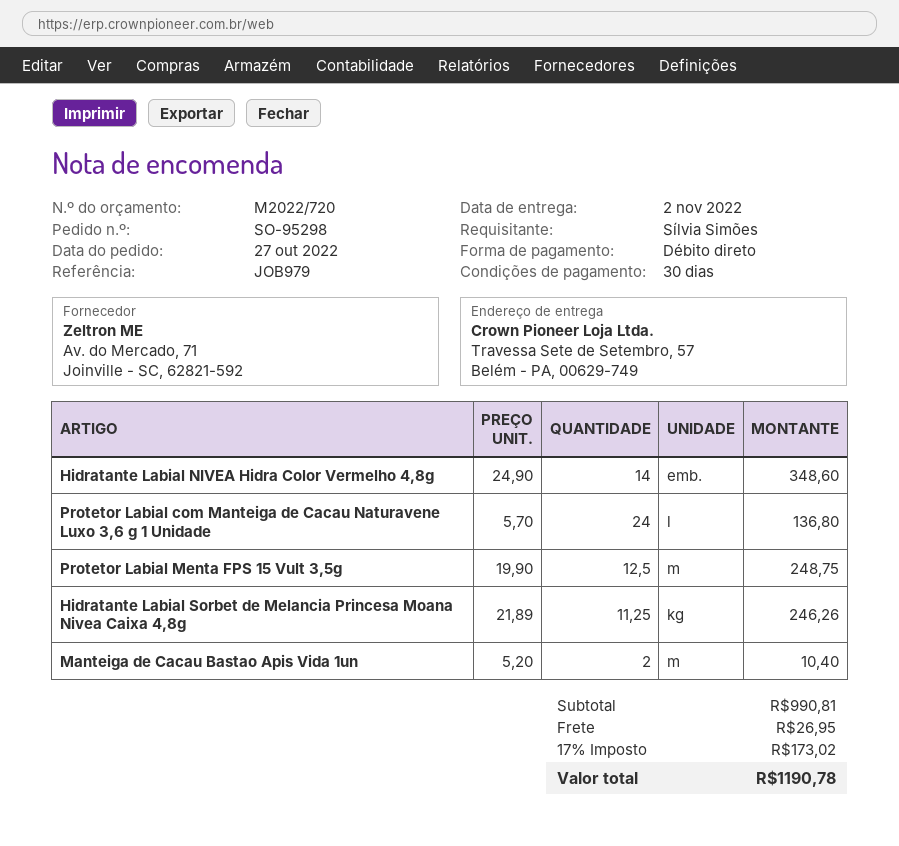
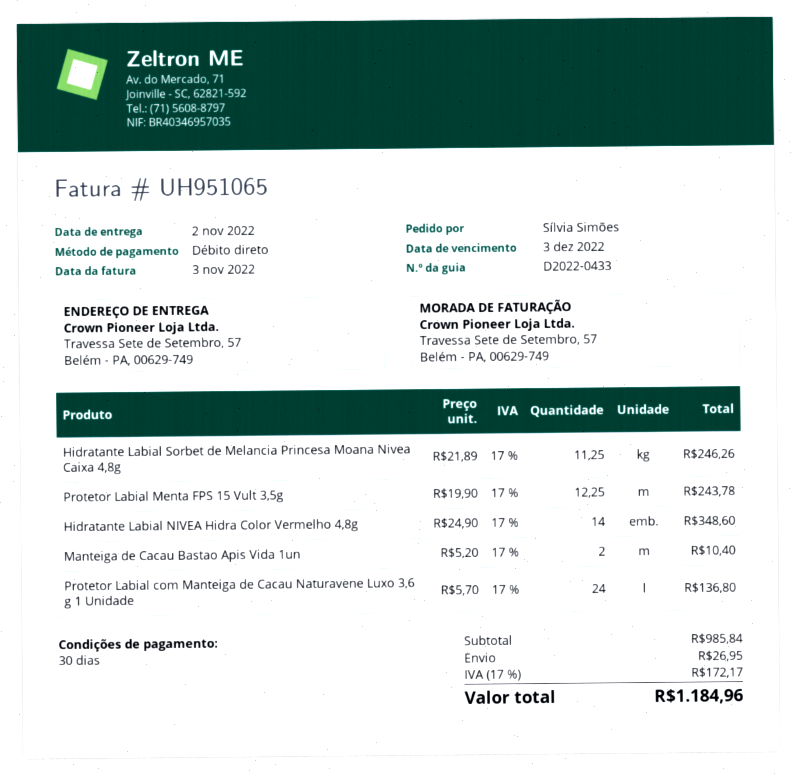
Protetor Labial Menta FPS 15 Vult 3,5g: 12.5 x 19.90 = 248.75 -> 12.25 x 19.90 = 243.78
subtotal: 990.81 -> 985.84
tax: 17% = 173.02 -> 17% = 172.17
total: 1190.78 -> 1184.96

